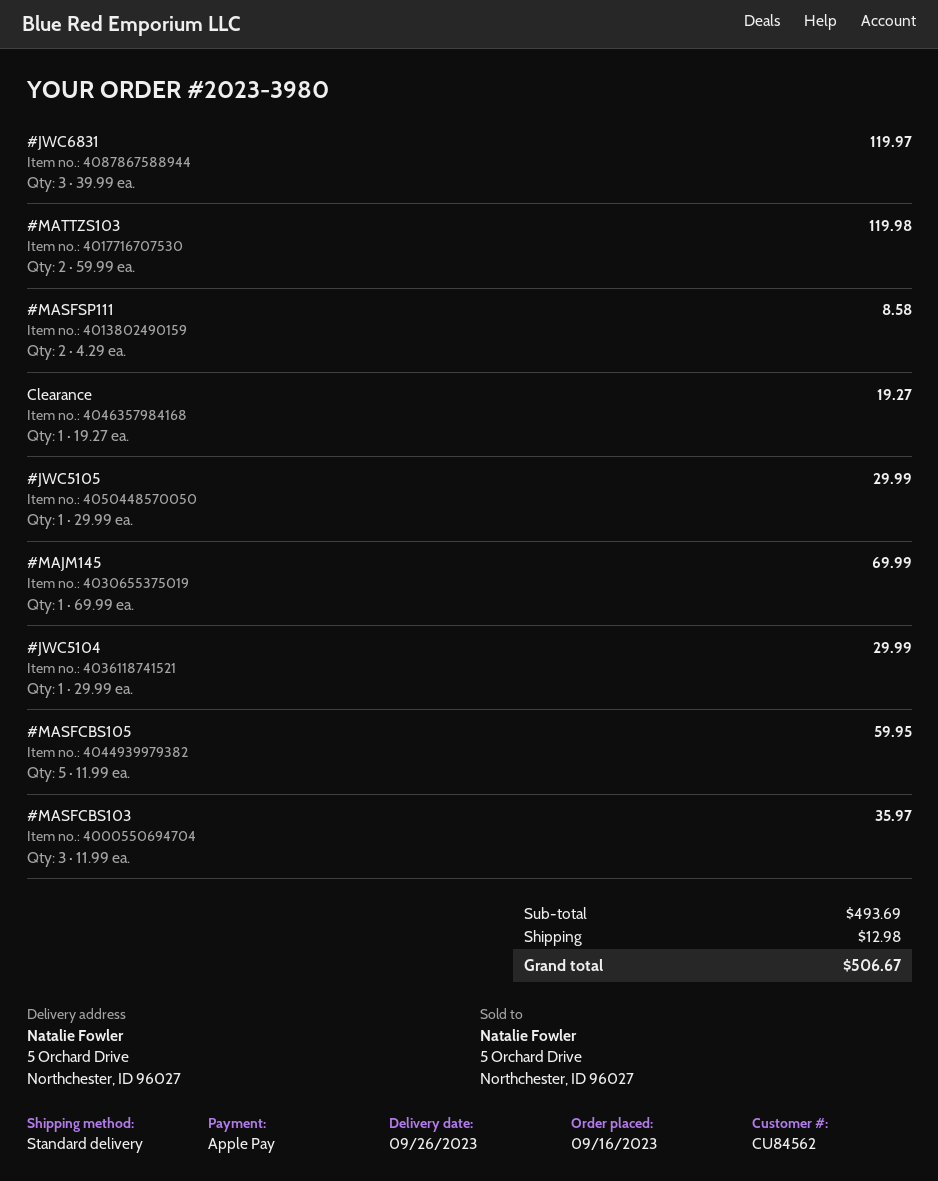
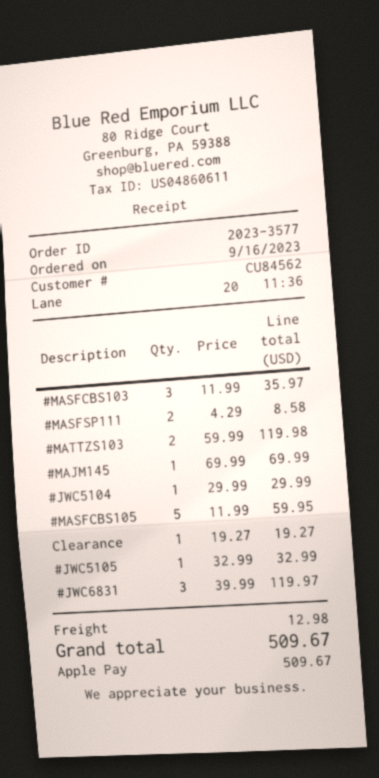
order number: 2023-3980 -> 2023-3577
#JWC5105: 1 x 29.99 = 29.99 -> 1 x 32.99 = 32.99
total: 506.67 -> 509.67

